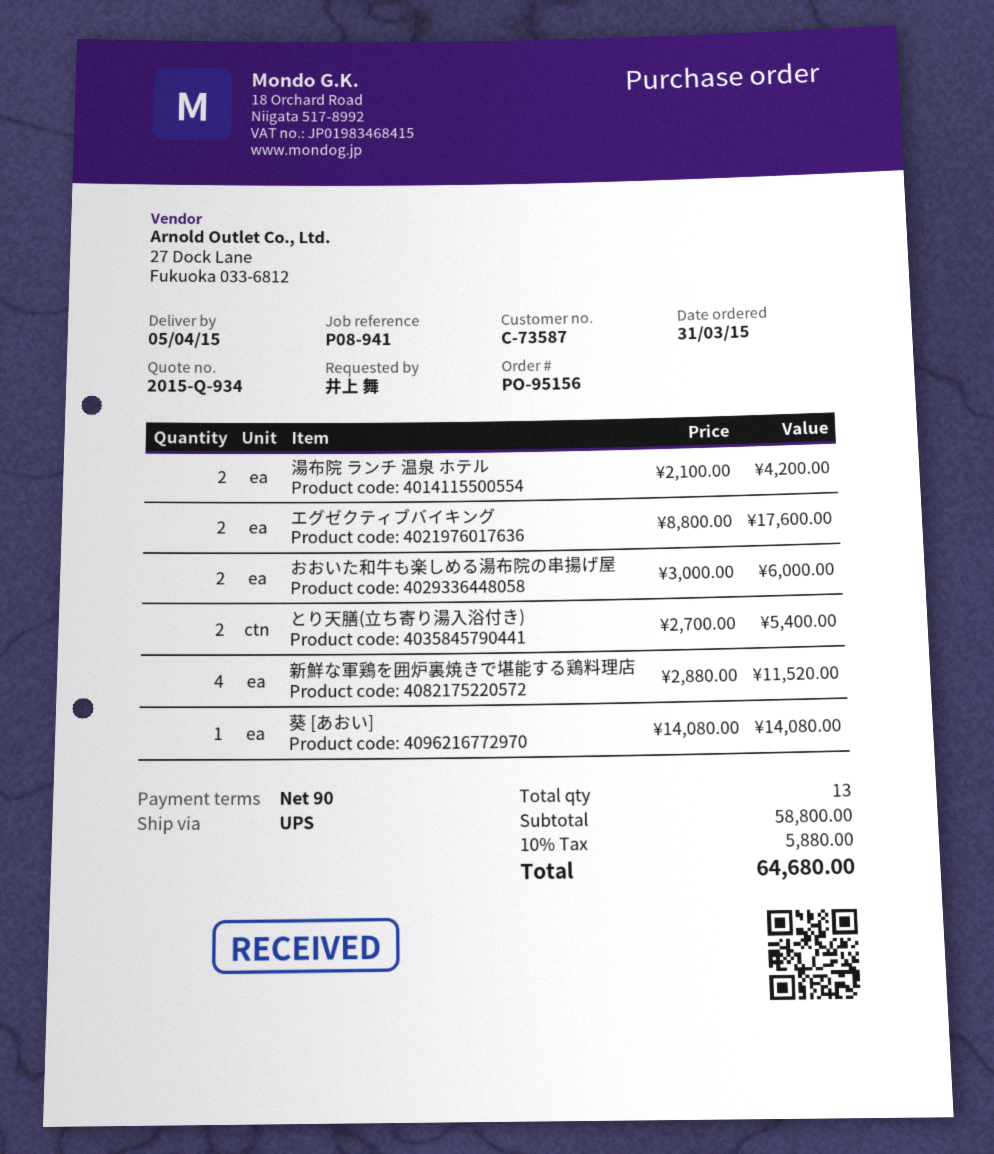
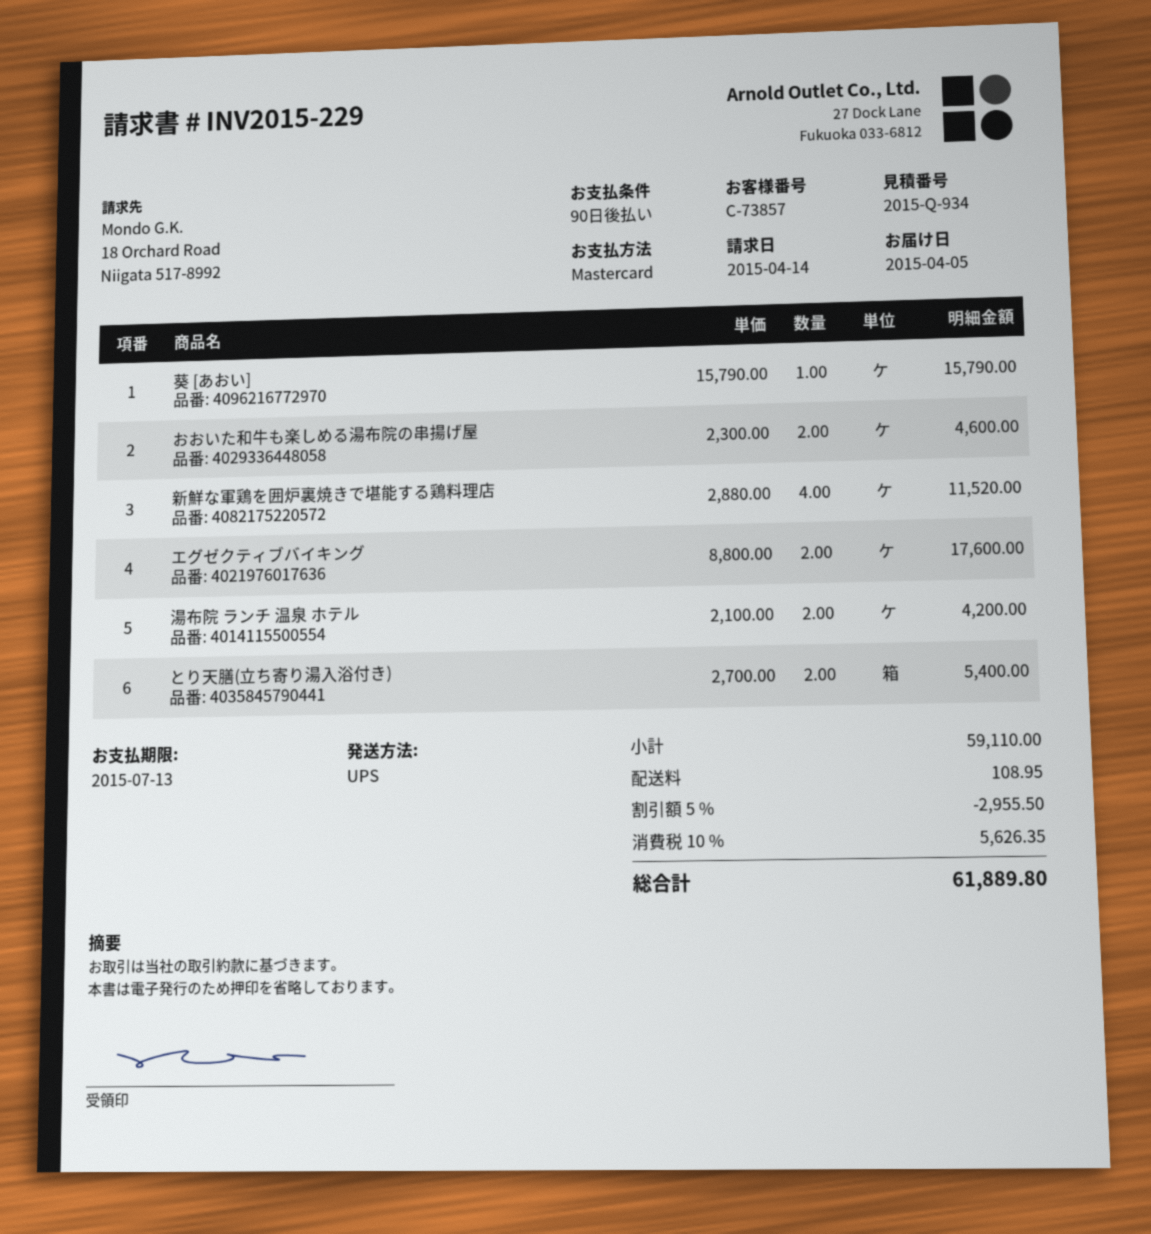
customer number: C-73587 -> C-73857
おおいた和牛も楽しめる湯布院の串揚げ屋: 2 x 3000.00 = 6000.00 -> 2 x 2300.00 = 4600.00
葵 [あおい]: 1 x 14080.00 = 14080.00 -> 1 x 15790.00 = 15790.00
subtotal: 58800.00 -> 59110.00
discount: none -> 5% = 2955.50
shipping: none -> 108.95
tax: 10% = 5880.00 -> 10% = 5626.35
total: 64680.00 -> 61889.80

